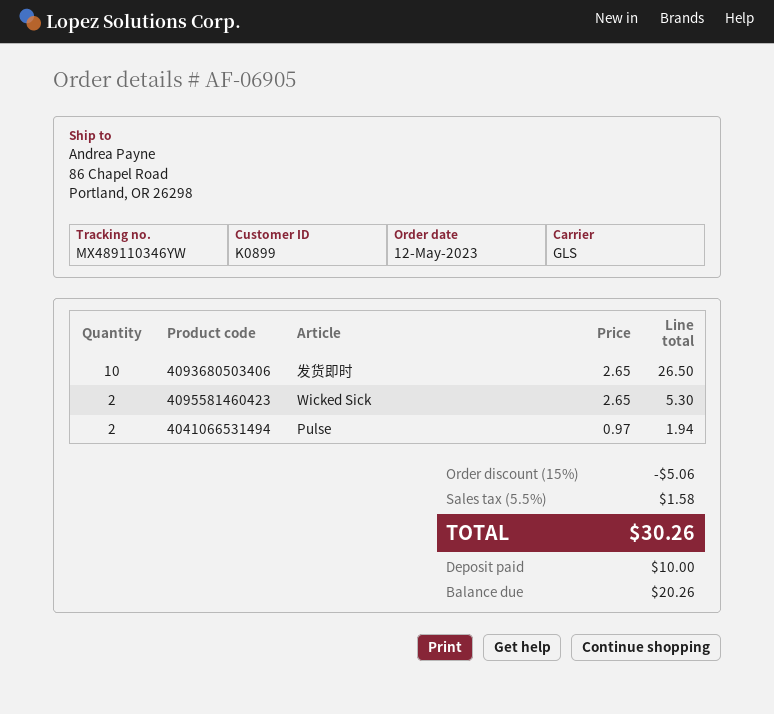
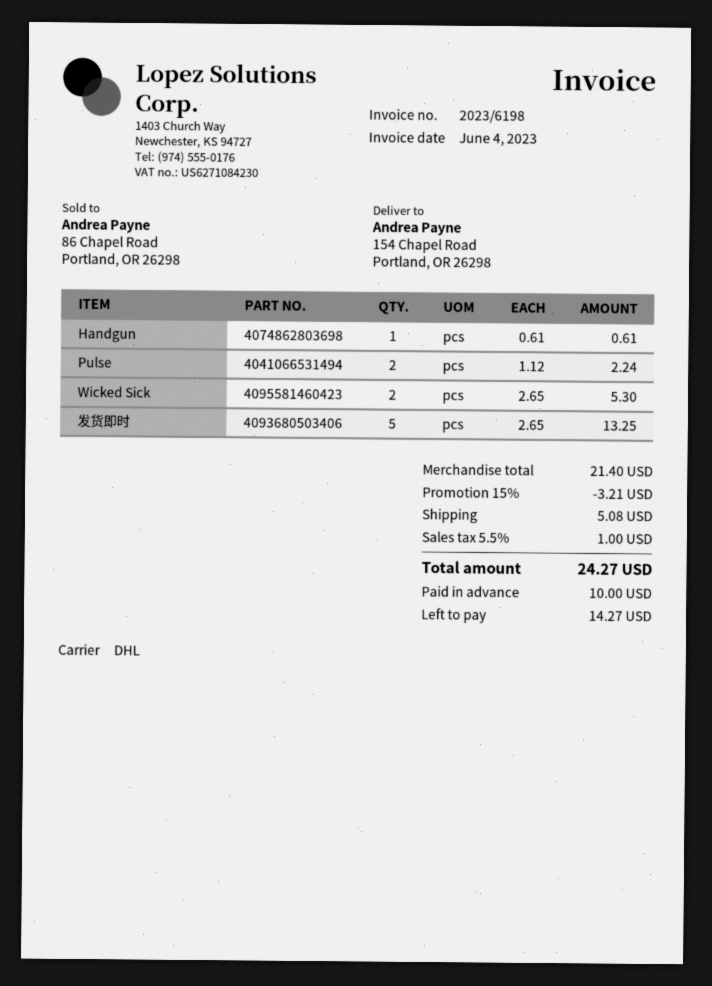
shipping method: GLS -> DHL
ship to: 86 Chapel Road, Portland, OR 26298 -> 154 Chapel Road, Portland, OR 26298
发货即时: 10 x 2.65 = 26.50 -> 5 x 2.65 = 13.25
Pulse: 2 x 0.97 = 1.94 -> 2 x 1.12 = 2.24
Handgun: none -> 1 x 0.61 = 0.61
discount: 15% = 5.06 -> 15% = 3.21
shipping: none -> 5.08
tax: 5.5% = 1.58 -> 5.5% = 1.00
total: 30.26 -> 24.27
balance: 20.26 -> 14.27

